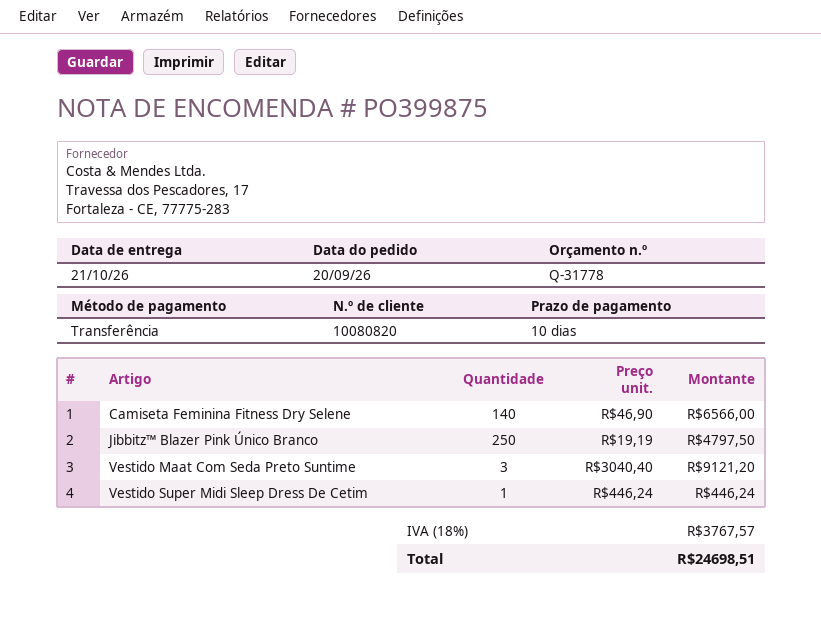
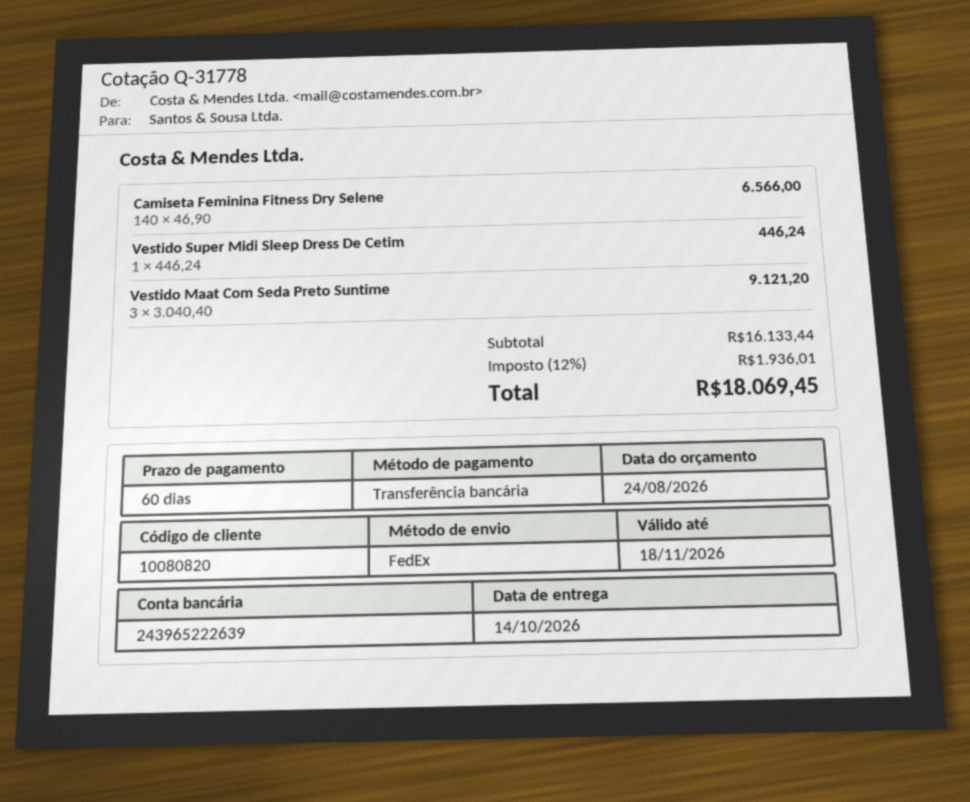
delivery date: 2026-10-21 -> 2026-10-14
payment terms: 10 days -> 60 days
Jibbitz™ Blazer Pink Único Branco: 250 x 19.19 = 4797.50 -> none
tax: 18% = 3767.57 -> 12% = 1936.01
total: 24698.51 -> 18069.45

